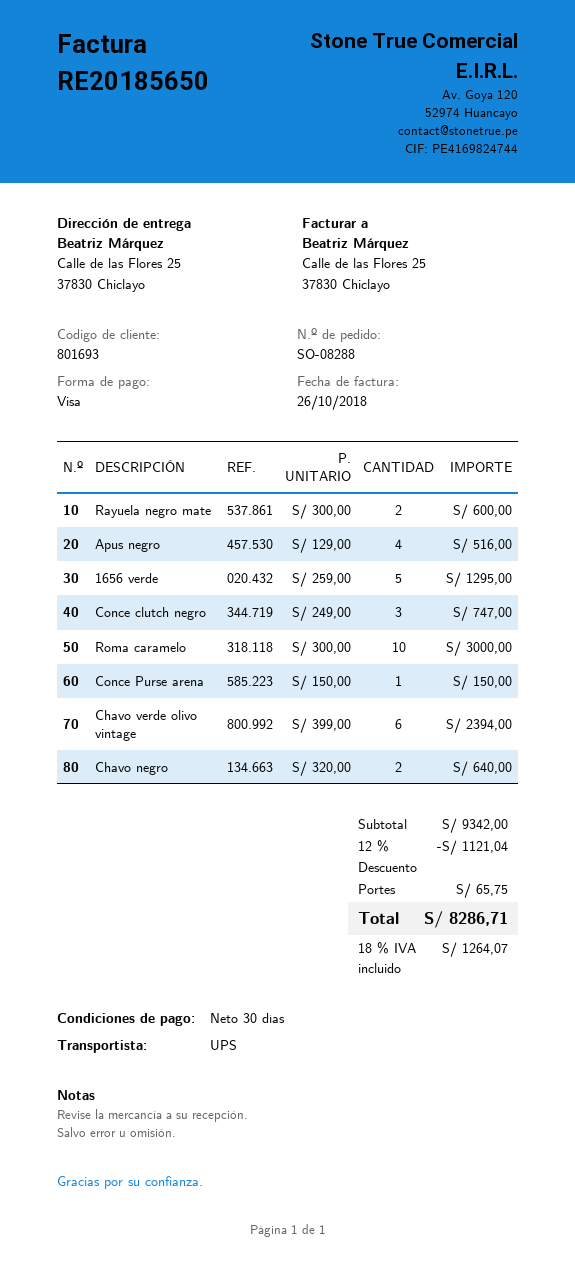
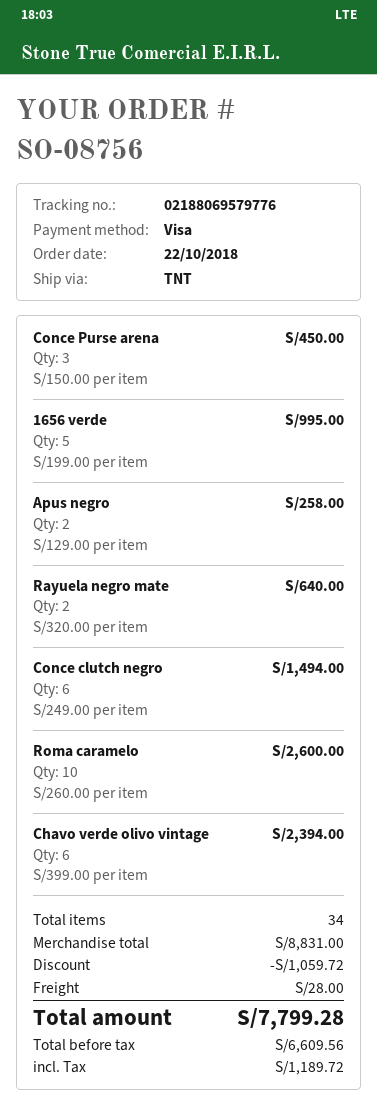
order number: SO-08288 -> SO-08756
shipping method: UPS -> TNT
Rayuela negro mate: 2 x 300.00 = 600.00 -> 2 x 320.00 = 640.00
Apus negro: 4 x 129.00 = 516.00 -> 2 x 129.00 = 258.00
1656 verde: 5 x 259.00 = 1295.00 -> 5 x 199.00 = 995.00
Conce clutch negro: 3 x 249.00 = 747.00 -> 6 x 249.00 = 1494.00
Roma caramelo: 10 x 300.00 = 3000.00 -> 10 x 260.00 = 2600.00
Conce Purse arena: 1 x 150.00 = 150.00 -> 3 x 150.00 = 450.00
Chavo negro: 2 x 320.00 = 640.00 -> none
subtotal: 9342.00 -> 8831.00
discount: 1121.04 -> 1059.72
shipping: 65.75 -> 28.00
tax: 1264.07 -> 1189.72
total: 8286.71 -> 7799.28

